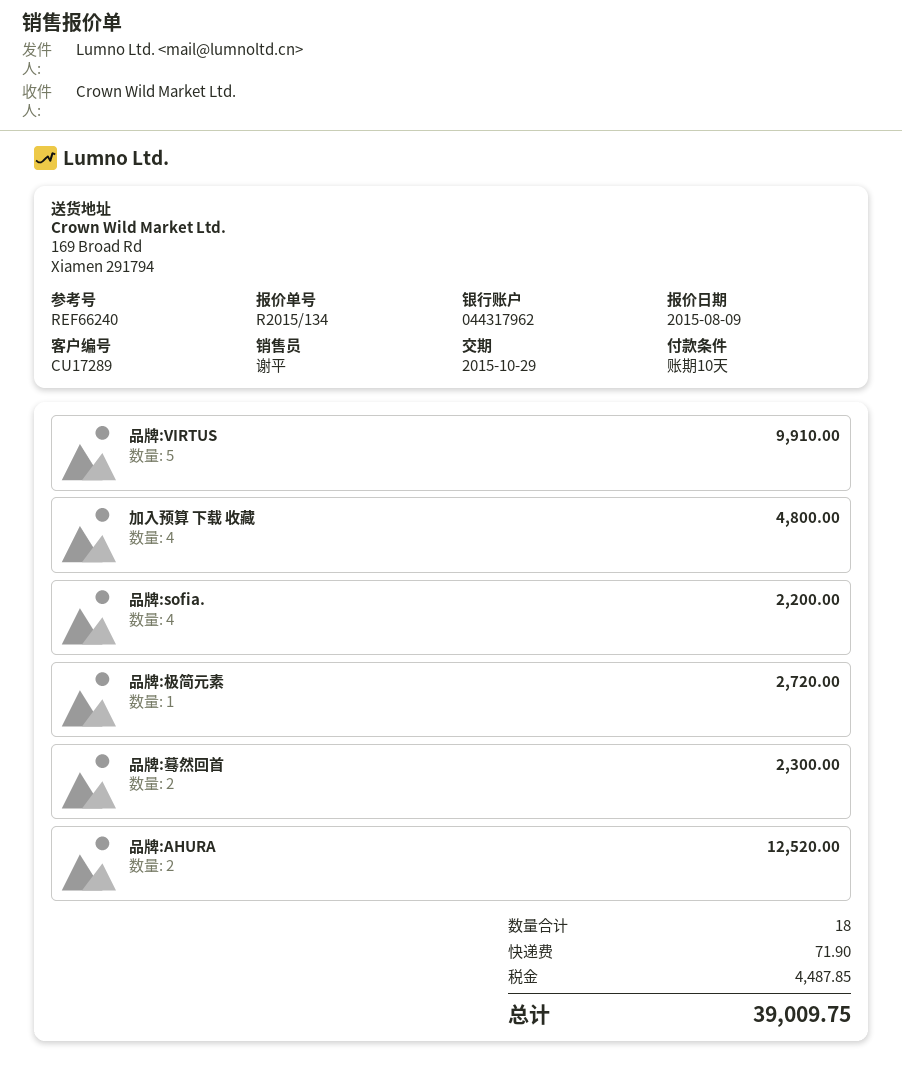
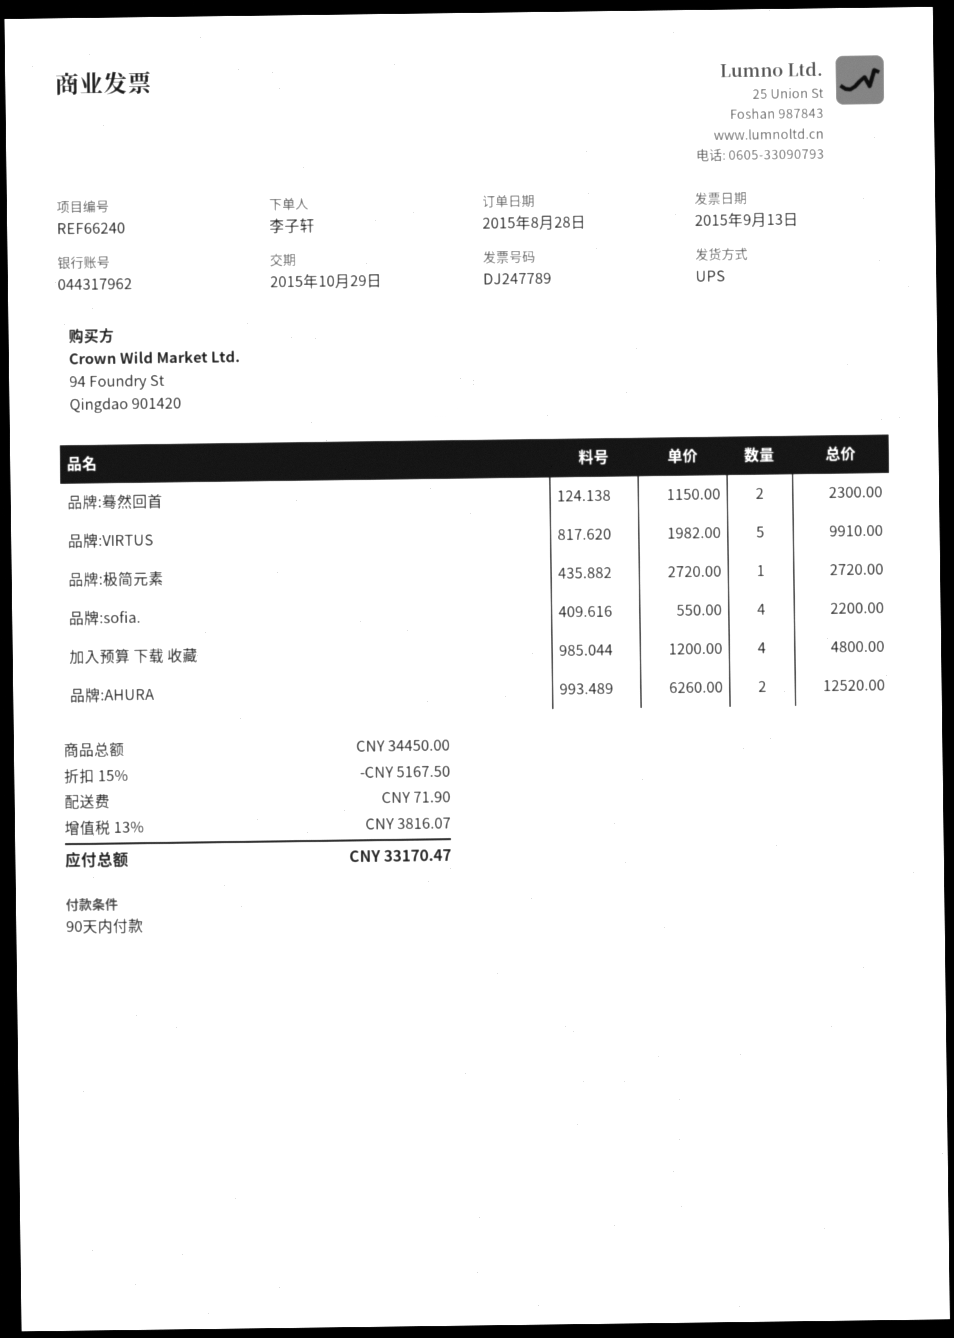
payment terms: 10 days -> 90 days
discount: none -> 15% = 5167.50
tax: 4487.85 -> 3816.07
total: 39009.75 -> 33170.47

